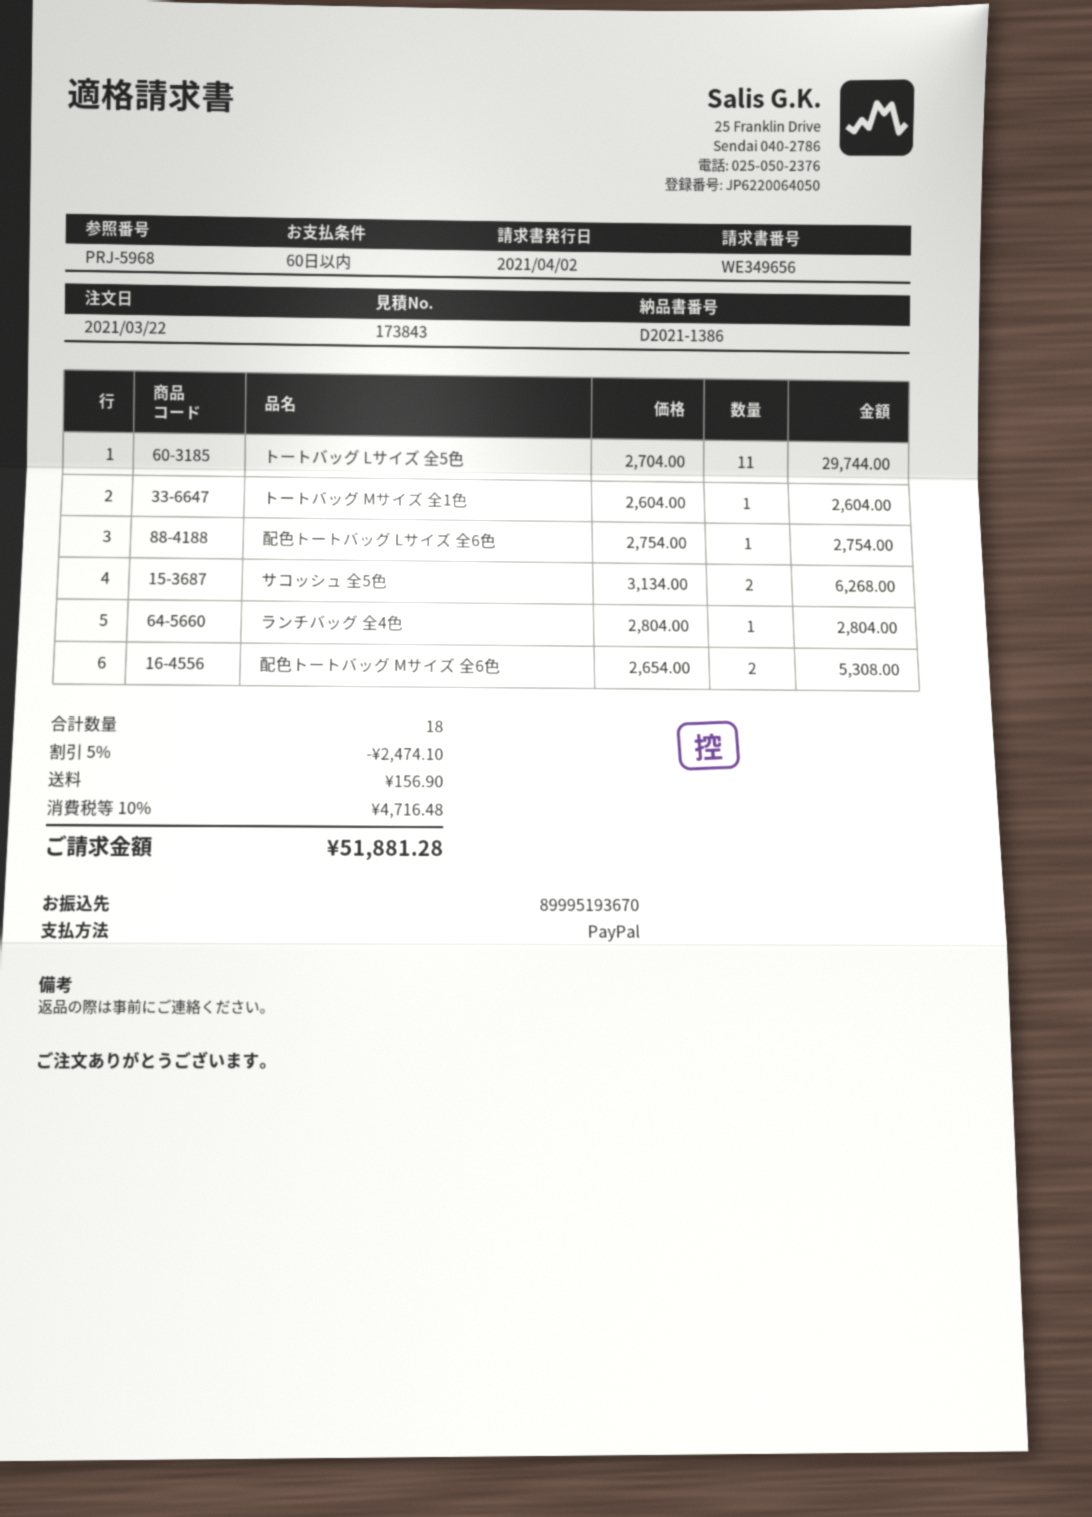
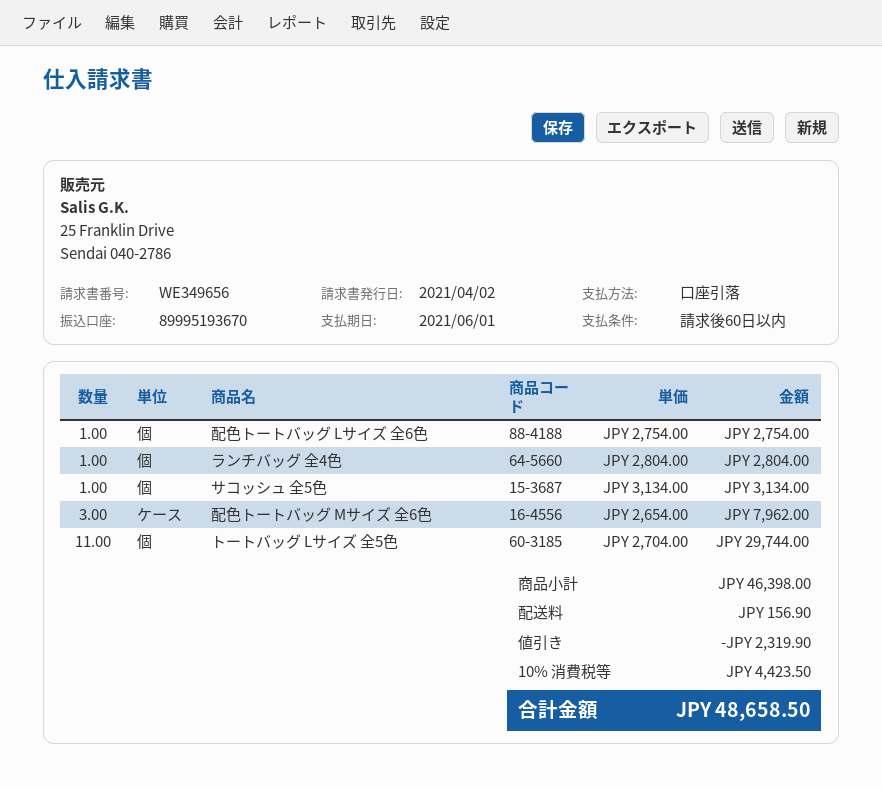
payment method: PayPal -> direct debit
トートバッグ Mサイズ 全1色: 1 x 2604.00 = 2604.00 -> none
サコッシュ 全5色: 2 x 3134.00 = 6268.00 -> 1 x 3134.00 = 3134.00
配色トートバッグ Mサイズ 全6色: 2 x 2654.00 = 5308.00 -> 3 x 2654.00 = 7962.00
discount: 2474.10 -> 2319.90
tax: 10% = 4716.48 -> 10% = 4423.50
total: 51881.28 -> 48658.50

